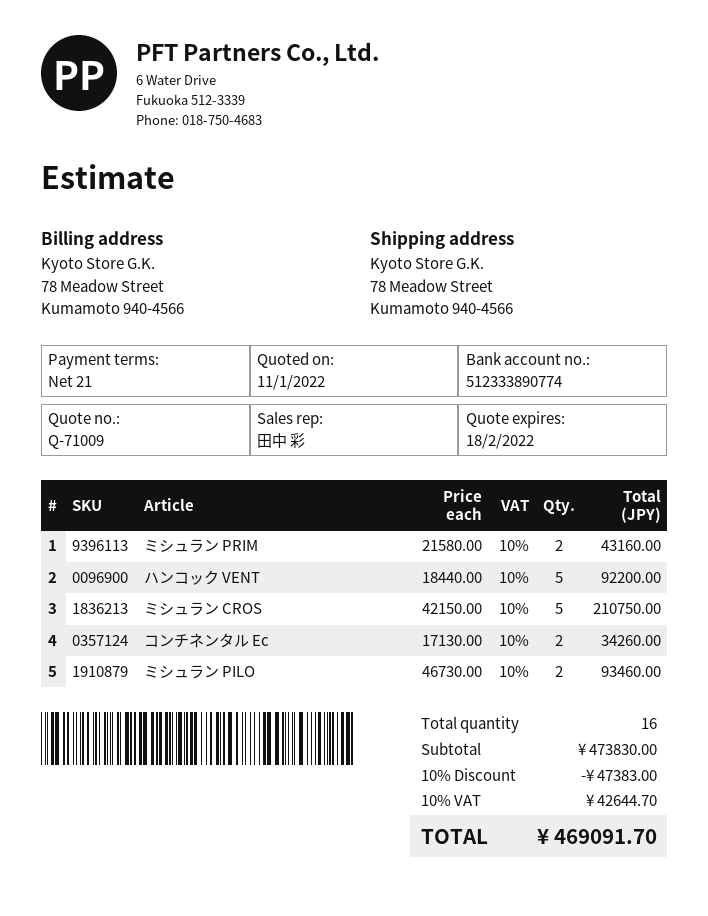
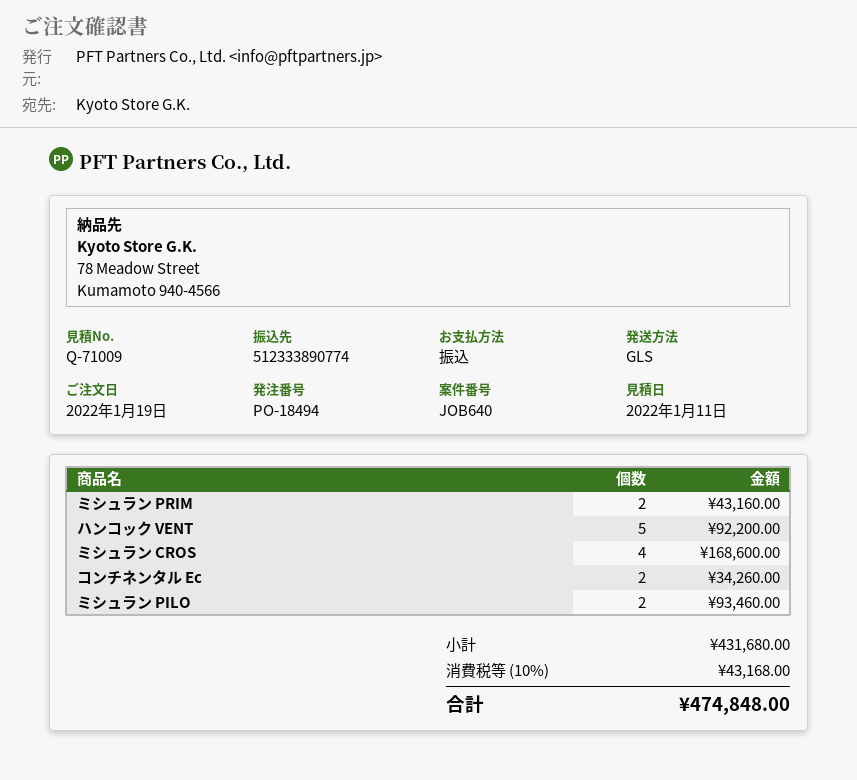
ミシュラン CROS: 5 for 210750.00 -> 4 for 168600.00
subtotal: 473830.00 -> 431680.00
discount: 10% = 47383.00 -> none
tax: 10% = 42644.70 -> 10% = 43168.00
total: 469091.70 -> 474848.00

